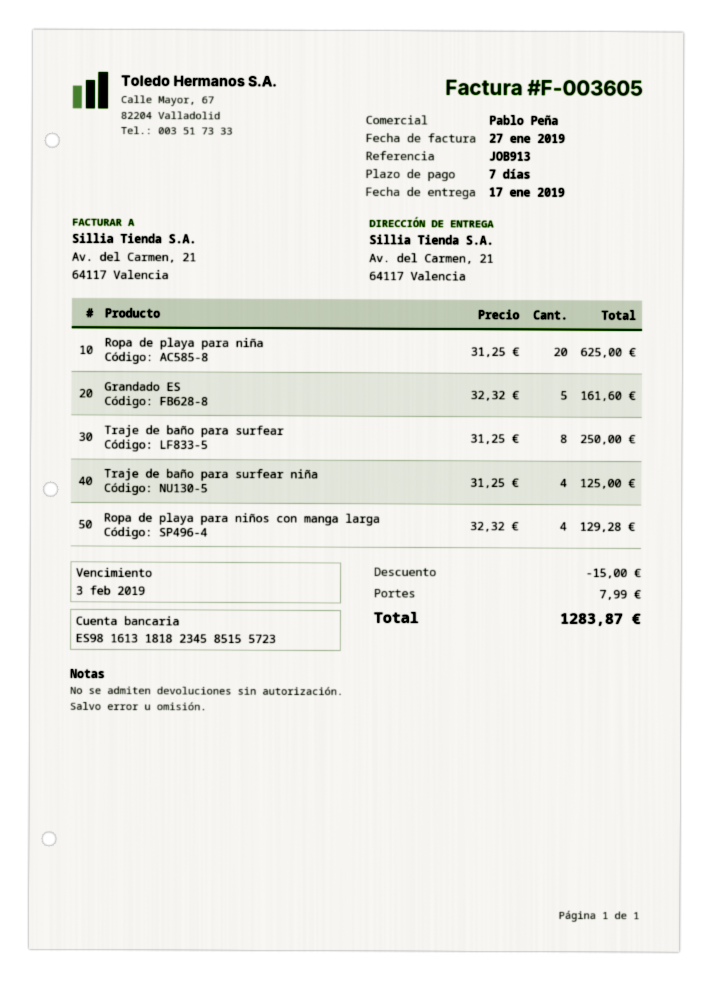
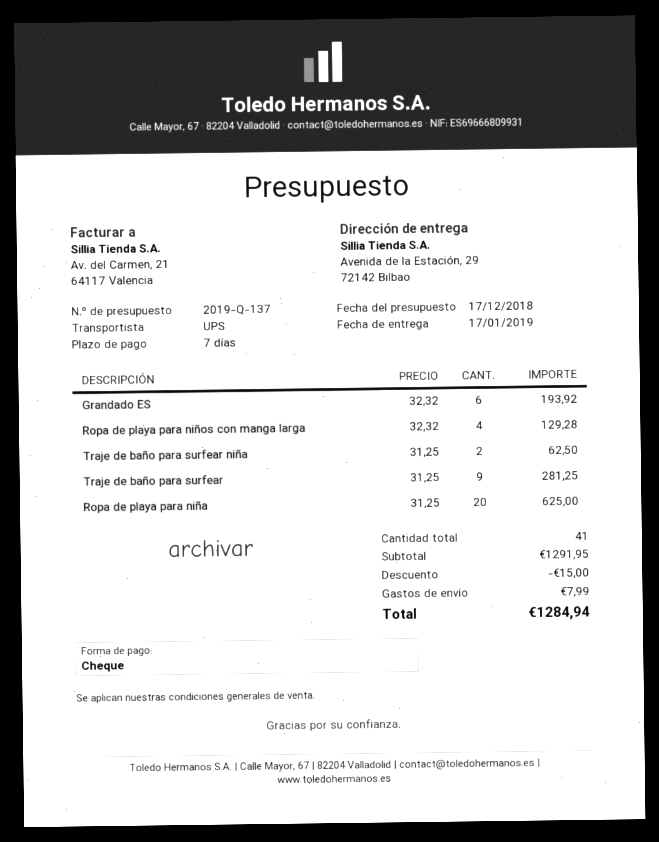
ship to: Av. del Carmen, 21, 64117 Valencia -> Avenida de la Estación, 29, 72142 Bilbao
Grandado ES: 5 x 32.32 = 161.60 -> 6 x 32.32 = 193.92
Traje de baño para surfear: 8 x 31.25 = 250.00 -> 9 x 31.25 = 281.25
Traje de baño para surfear niña: 4 x 31.25 = 125.00 -> 2 x 31.25 = 62.50
total: 1283.87 -> 1284.94

